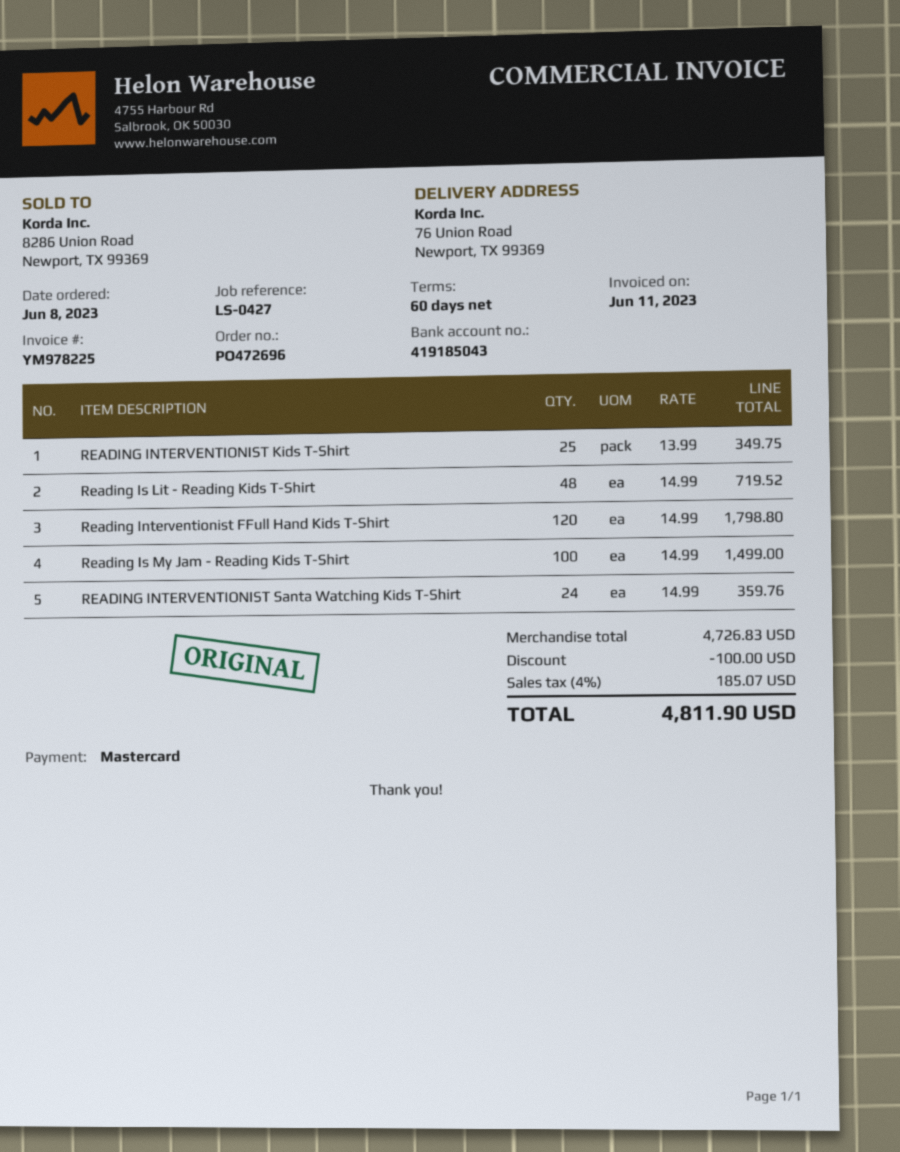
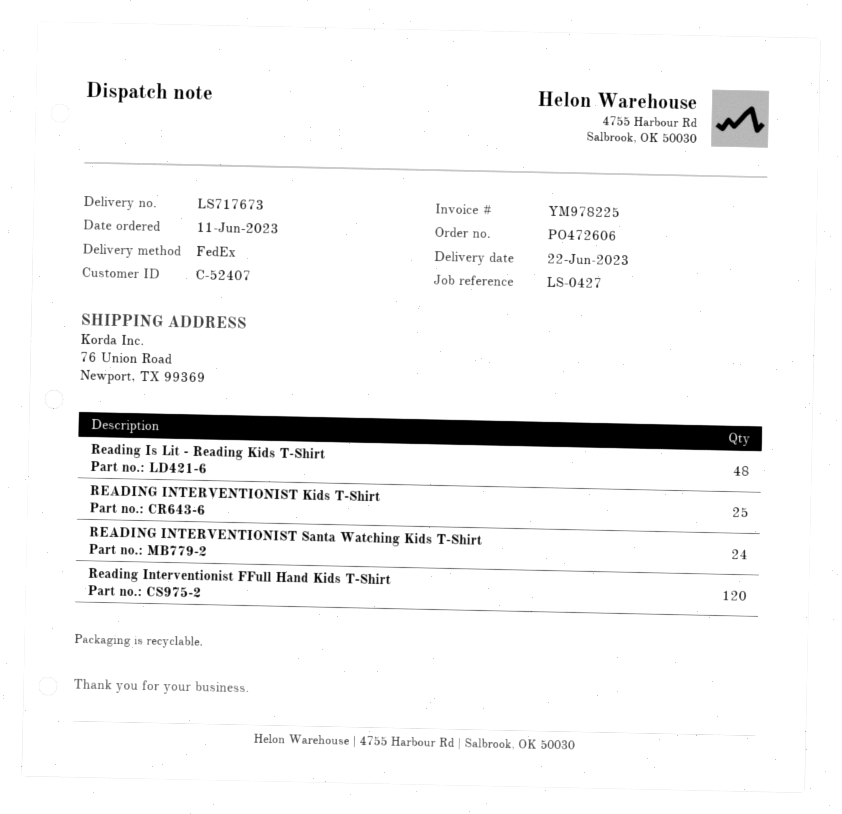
order number: PO472696 -> PO472606
order date: 2023-06-08 -> 2023-06-11
Reading Is My Jam - Reading Kids T-Shirt: 100 -> none

